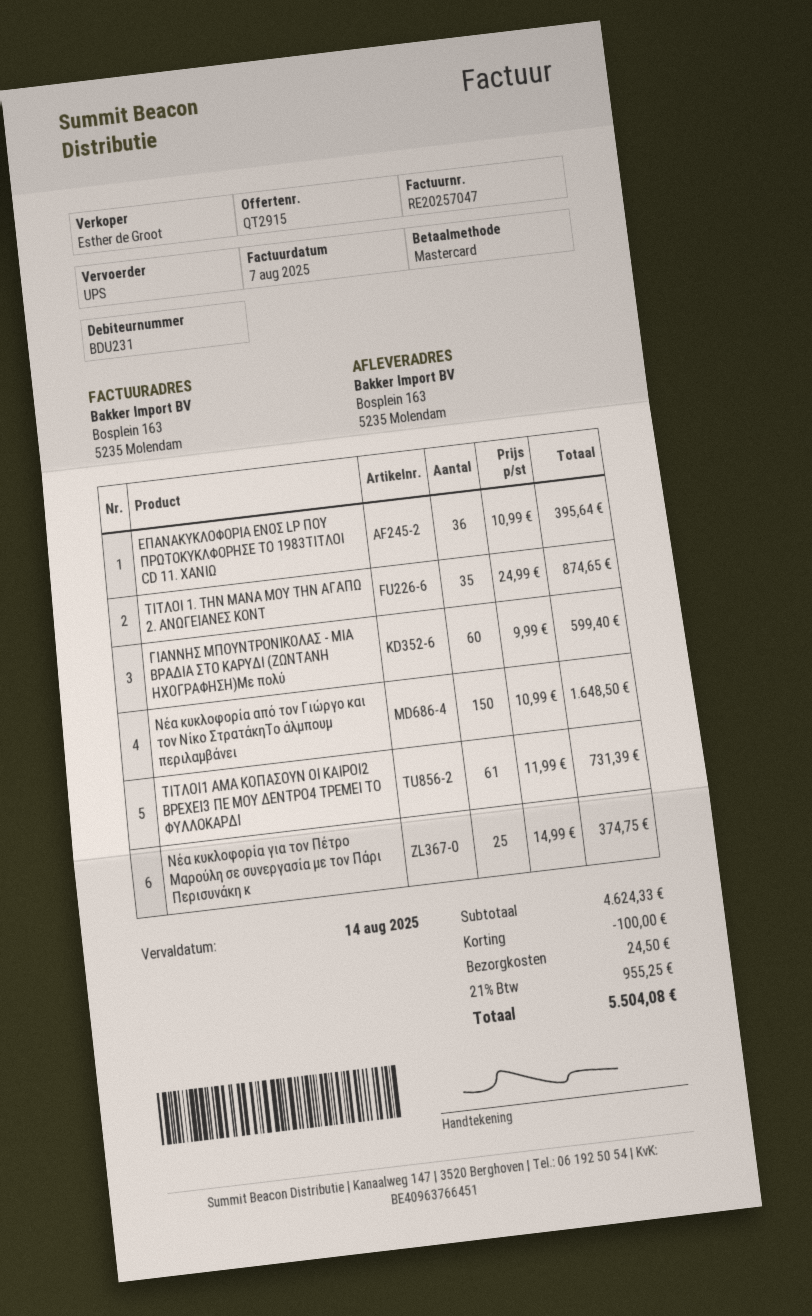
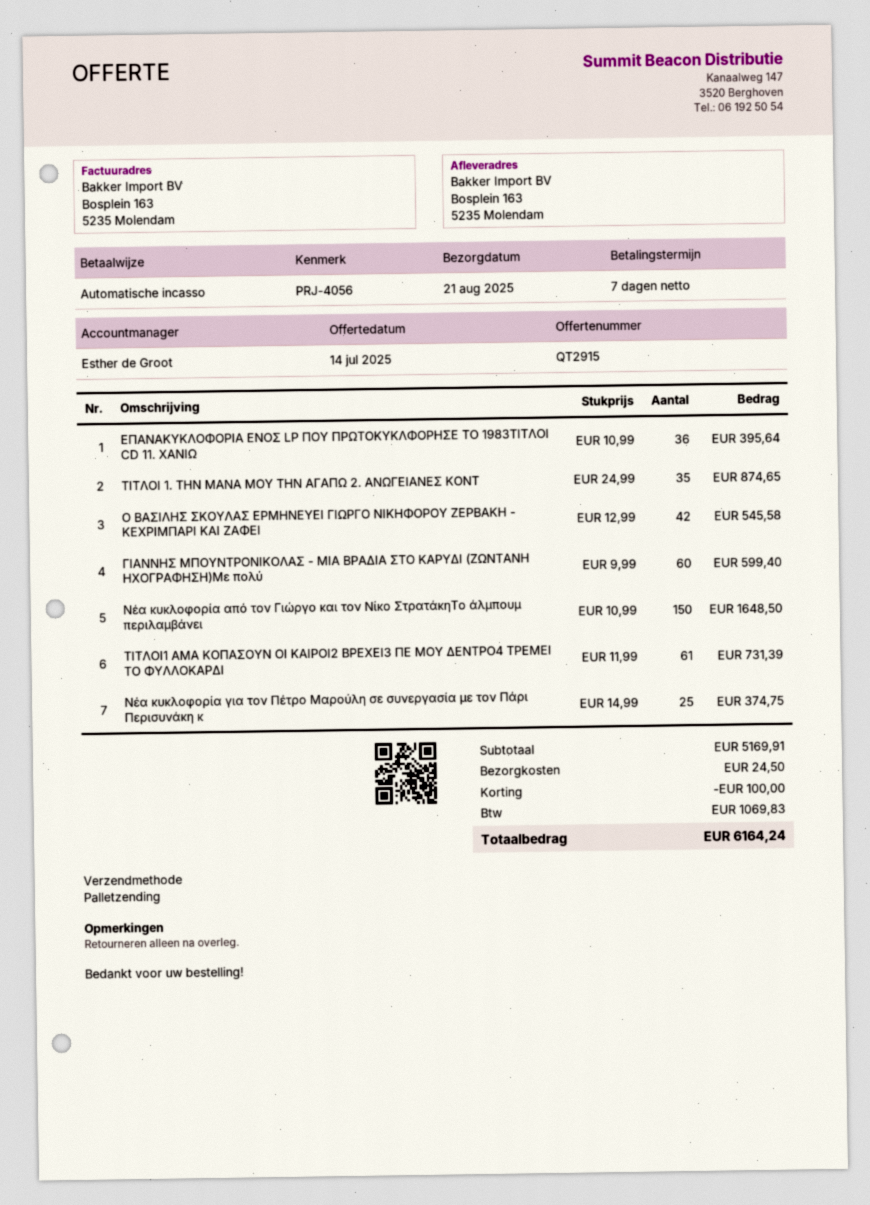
payment method: Mastercard -> direct debit
shipping method: UPS -> pallet freight
Ο ΒΑΣΙΛΗΣ ΣΚΟΥΛΑΣ ΕΡΜΗΝΕΥΕΙ ΓΙΩΡΓΟ ΝΙΚΗΦΟΡΟΥ ΖΕΡΒΑΚΗ - ΚΕΧΡΙΜΠΑΡΙ ΚΑΙ ΖΑΦΕΙ: none -> 42 x 12.99 = 545.58
subtotal: 4624.33 -> 5169.91
tax: 955.25 -> 1069.83
total: 5504.08 -> 6164.24

